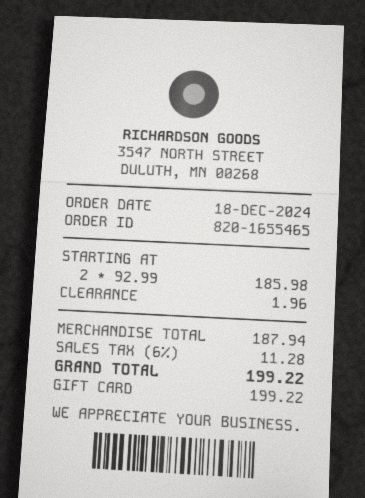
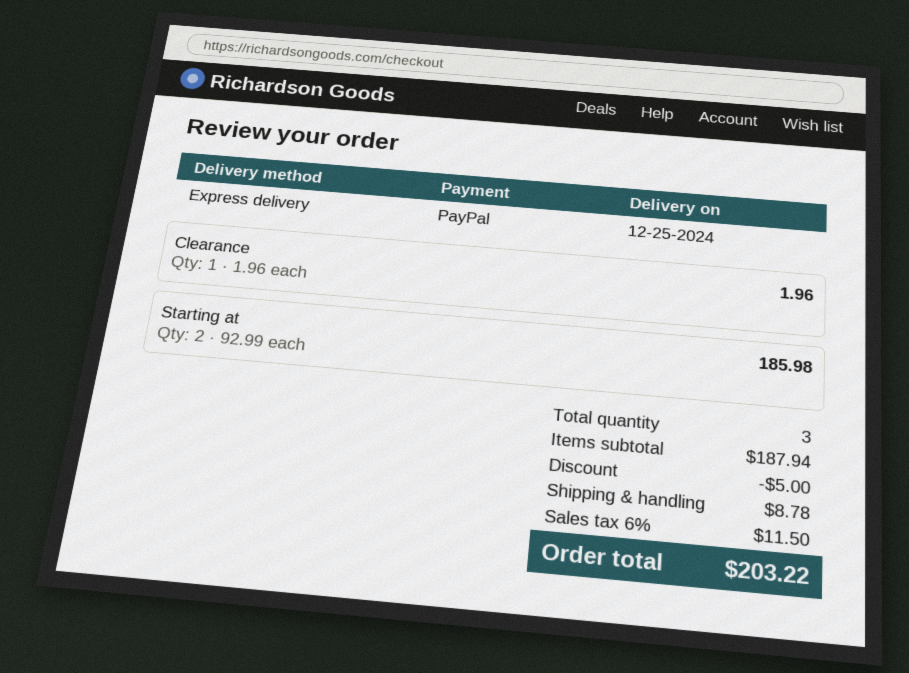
payment method: gift card -> PayPal
discount: none -> 5.00
shipping: none -> 8.78
tax: 6% = 11.28 -> 6% = 11.50
total: 199.22 -> 203.22

